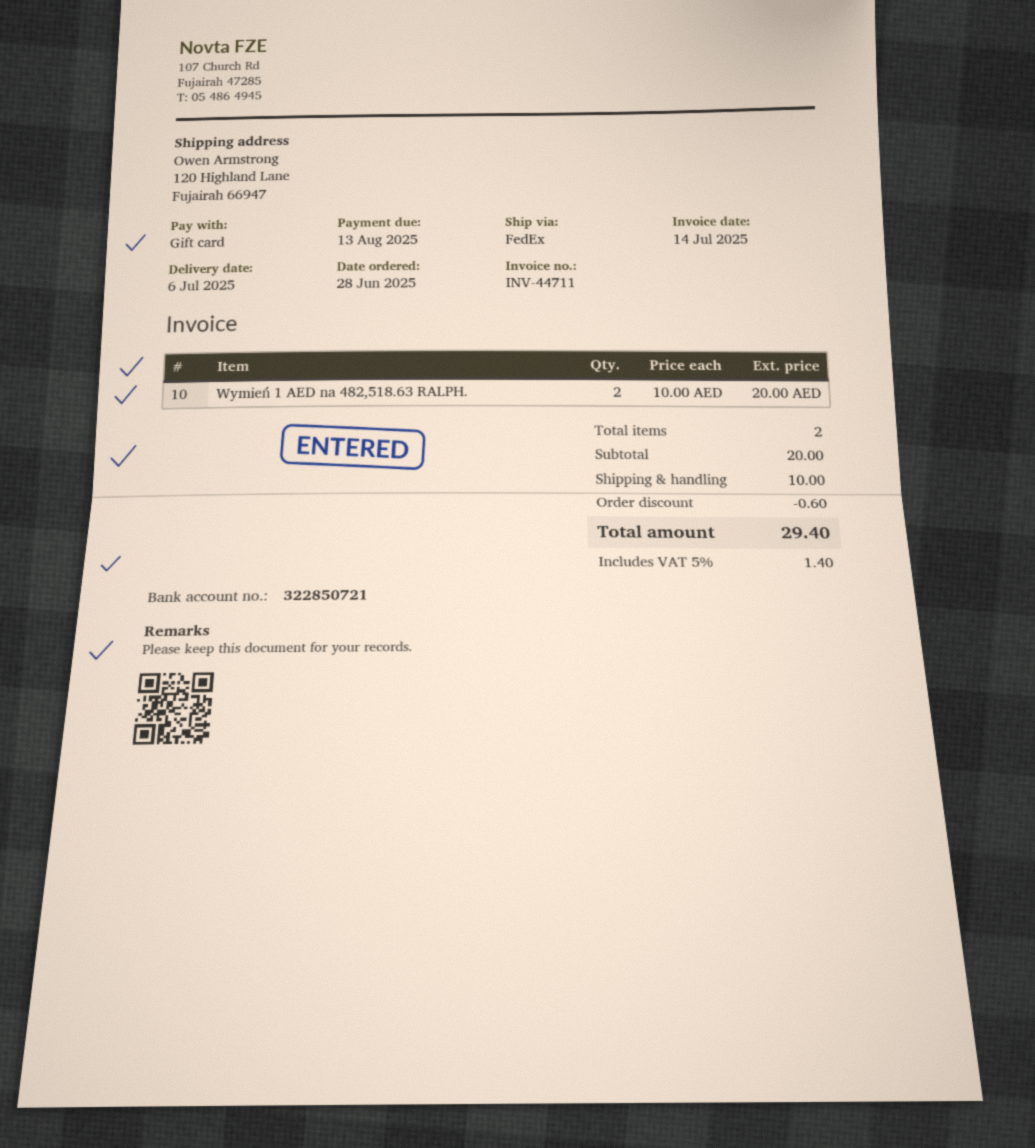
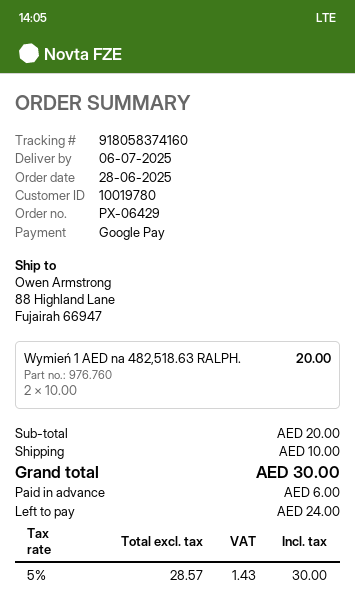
payment method: gift card -> Google Pay
ship to: 120 Highland Lane, Fujairah 66947 -> 88 Highland Lane, Fujairah 66947
discount: 0.60 -> none
tax: 5% = 1.40 -> 5% = 1.43
total: 29.40 -> 30.00

